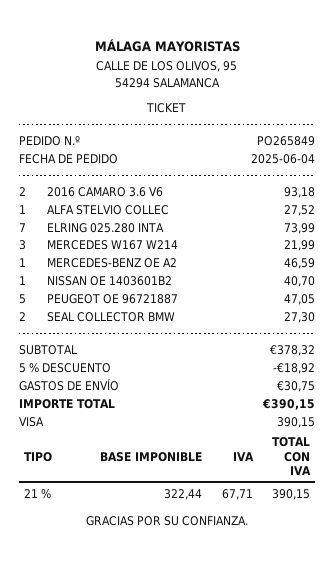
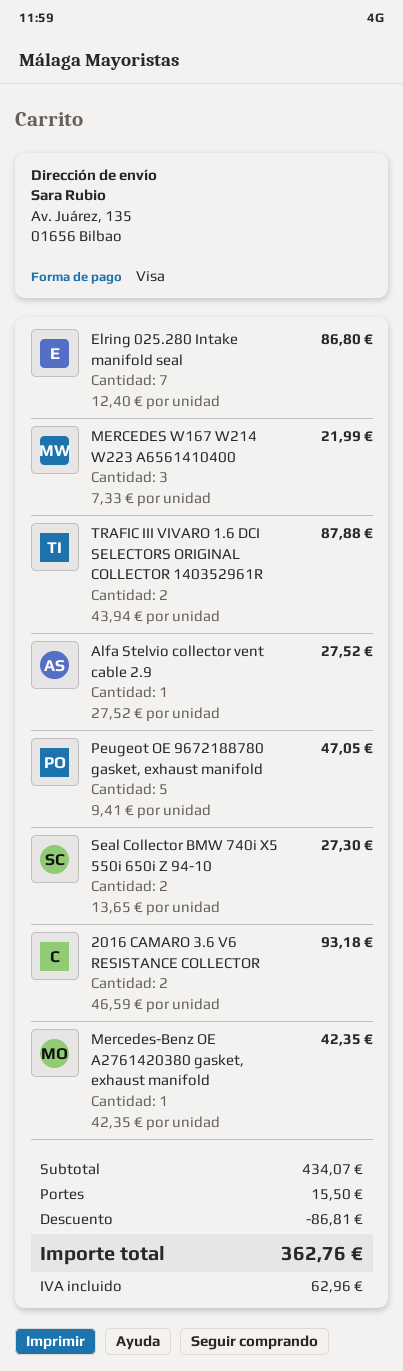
ELRING 025.280 INTA: 7 for 73.99 -> 7 for 86.80
MERCEDES-BENZ OE A2: 1 for 46.59 -> 1 for 42.35
NISSAN OE 1403601B2: 1 for 40.70 -> none
TRAFIC III VIVARO 1.6 DCI SELECTORS ORIGINAL COLLECTOR 140352961R: none -> 2 for 87.88
subtotal: 378.32 -> 434.07
discount: 18.92 -> 86.81
shipping: 30.75 -> 15.50
tax: 67.71 -> 62.96
total: 390.15 -> 362.76

